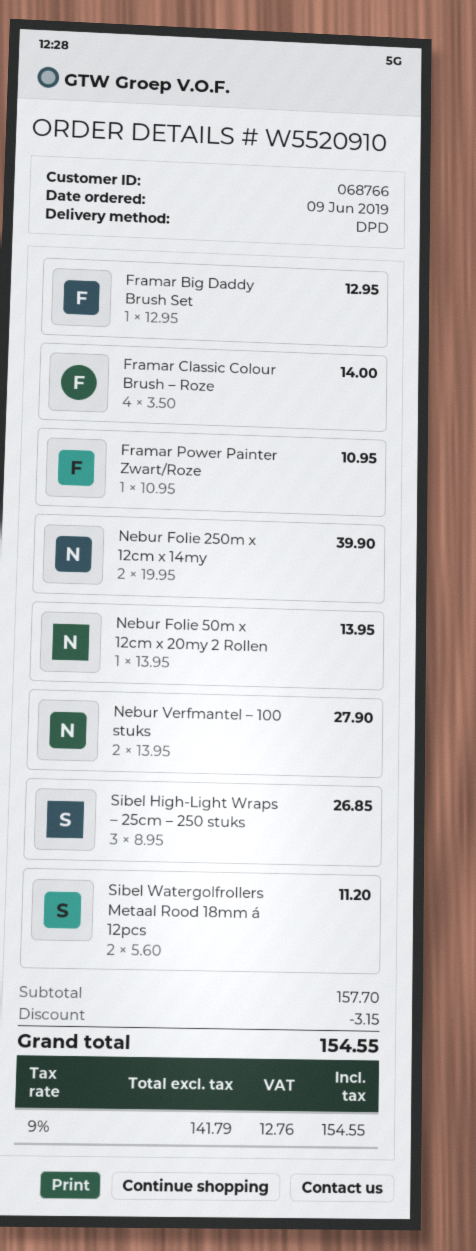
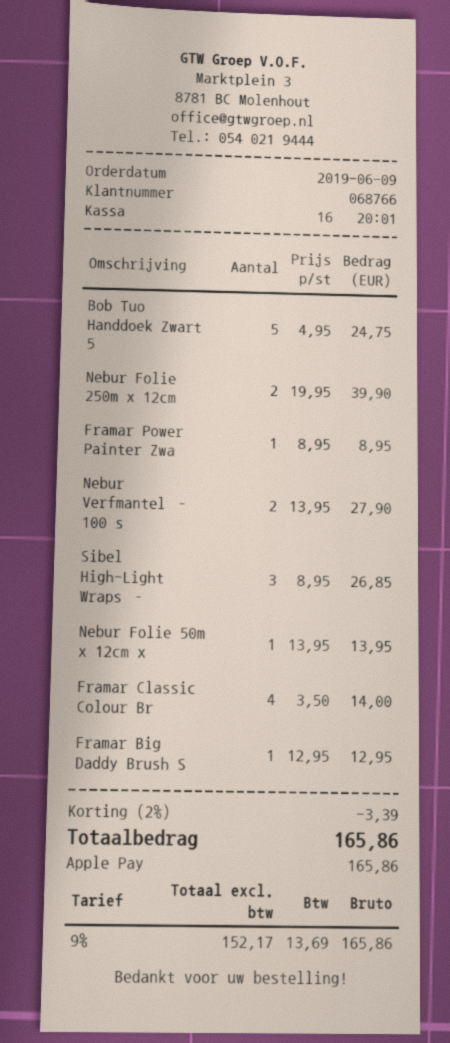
Framar Power Painter Zwart/Roze: 1 x 10.95 = 10.95 -> 1 x 8.95 = 8.95
Sibel Watergolfrollers Metaal Rood 18mm á 12pcs: 2 x 5.60 = 11.20 -> none
Bob Tuo Handdoek Zwart 5: none -> 5 x 4.95 = 24.75
discount: 3.15 -> 3.39
net: 141.79 -> 152.17
tax: 9% = 12.76 -> 9% = 13.69
total: 154.55 -> 165.86

